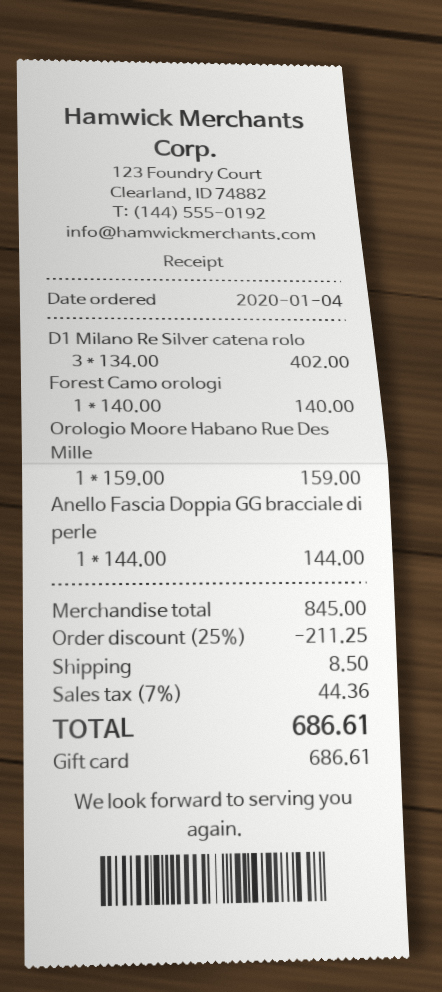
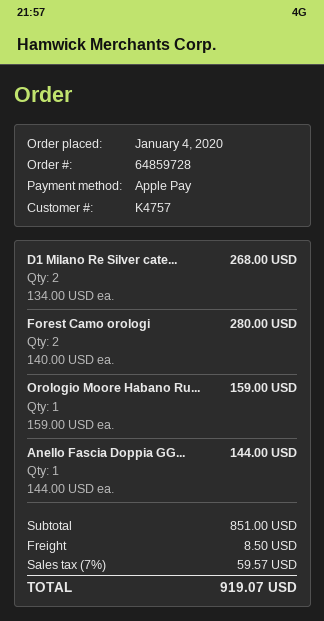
payment method: gift card -> Apple Pay
D1 Milano Re Silver catena rolo: 3 x 134.00 = 402.00 -> 2 x 134.00 = 268.00
Forest Camo orologi: 1 x 140.00 = 140.00 -> 2 x 140.00 = 280.00
subtotal: 845.00 -> 851.00
discount: 25% = 211.25 -> none
tax: 7% = 44.36 -> 7% = 59.57
total: 686.61 -> 919.07

